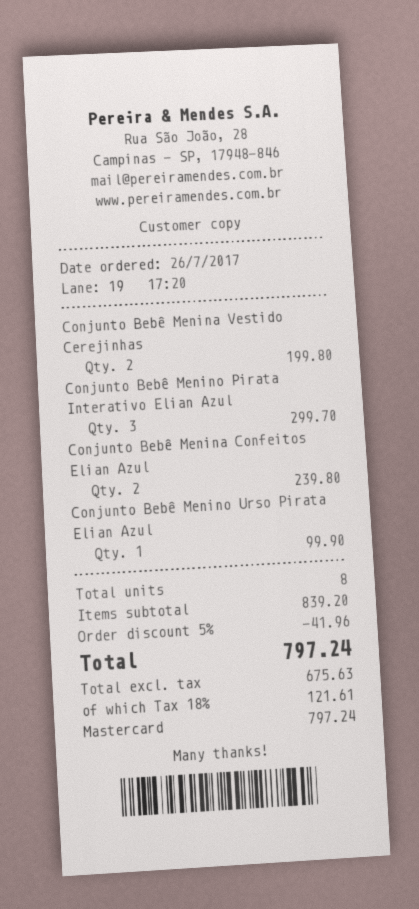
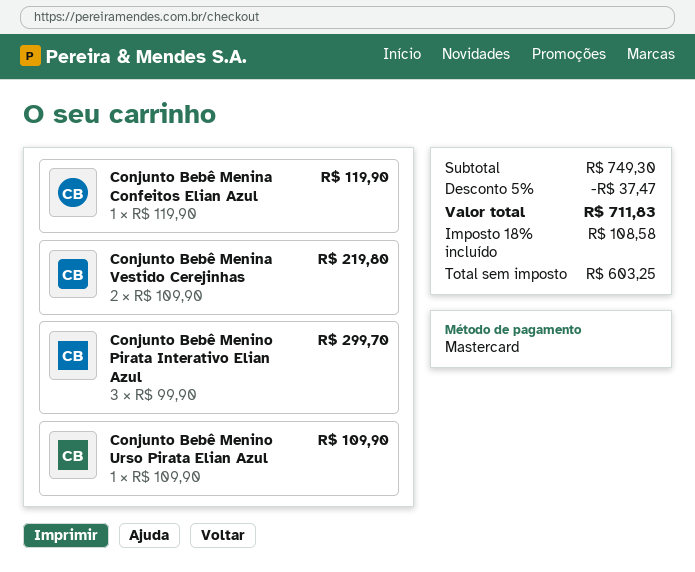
Conjunto Bebê Menina Vestido Cerejinhas: 2 for 199.80 -> 2 for 219.80
Conjunto Bebê Menina Confeitos Elian Azul: 2 for 239.80 -> 1 for 119.90
Conjunto Bebê Menino Urso Pirata Elian Azul: 1 for 99.90 -> 1 for 109.90
subtotal: 839.20 -> 749.30
discount: 5% = 41.96 -> 5% = 37.47
net: 675.63 -> 603.25
tax: 18% = 121.61 -> 18% = 108.58
total: 797.24 -> 711.83

